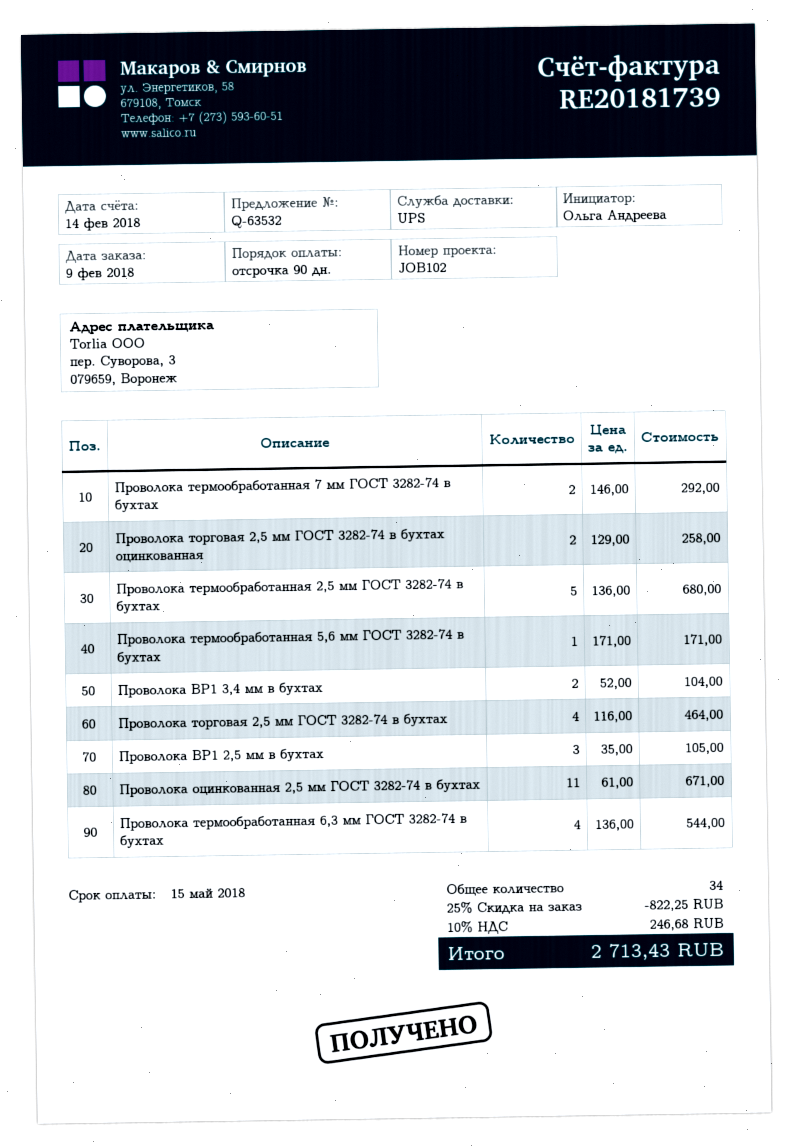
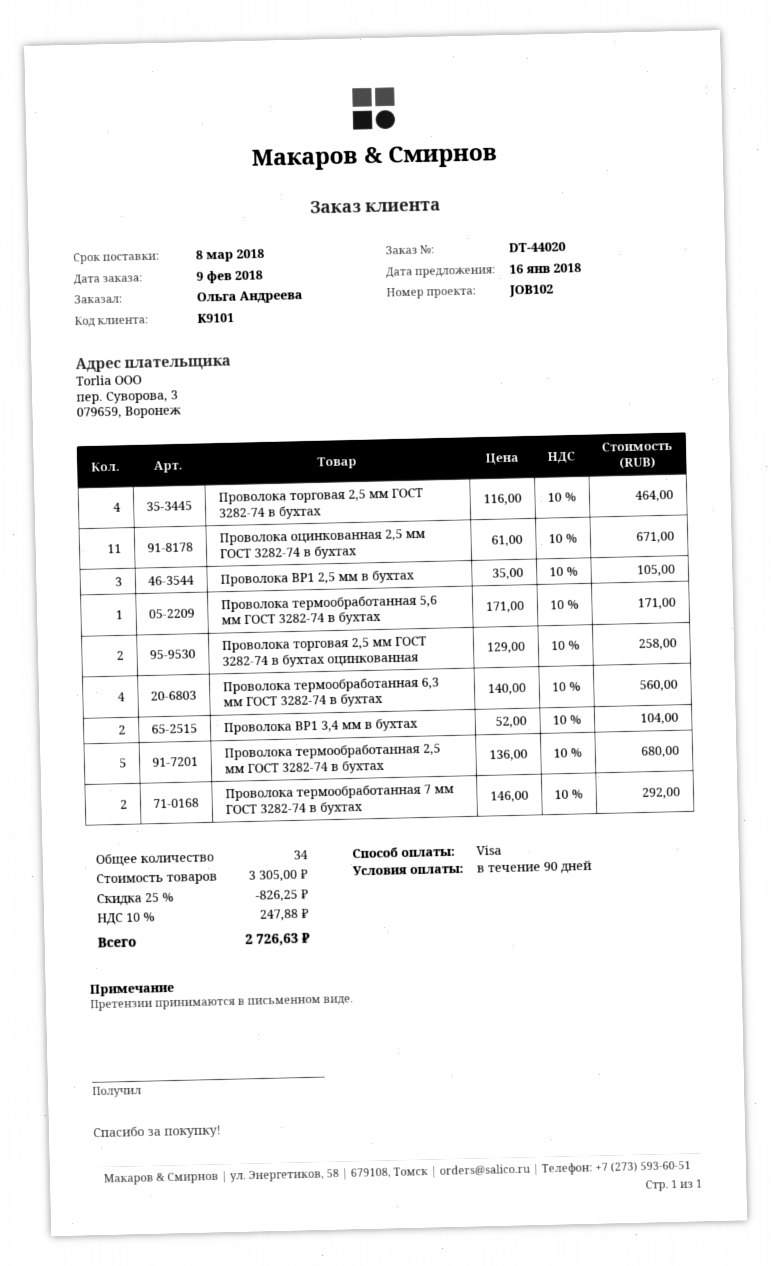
Проволока термообработанная 6,3 мм ГОСТ 3282-74 в бухтах: 4 x 136.00 = 544.00 -> 4 x 140.00 = 560.00
discount: 25% = 822.25 -> 25% = 826.25
tax: 10% = 246.68 -> 10% = 247.88
total: 2713.43 -> 2726.63

